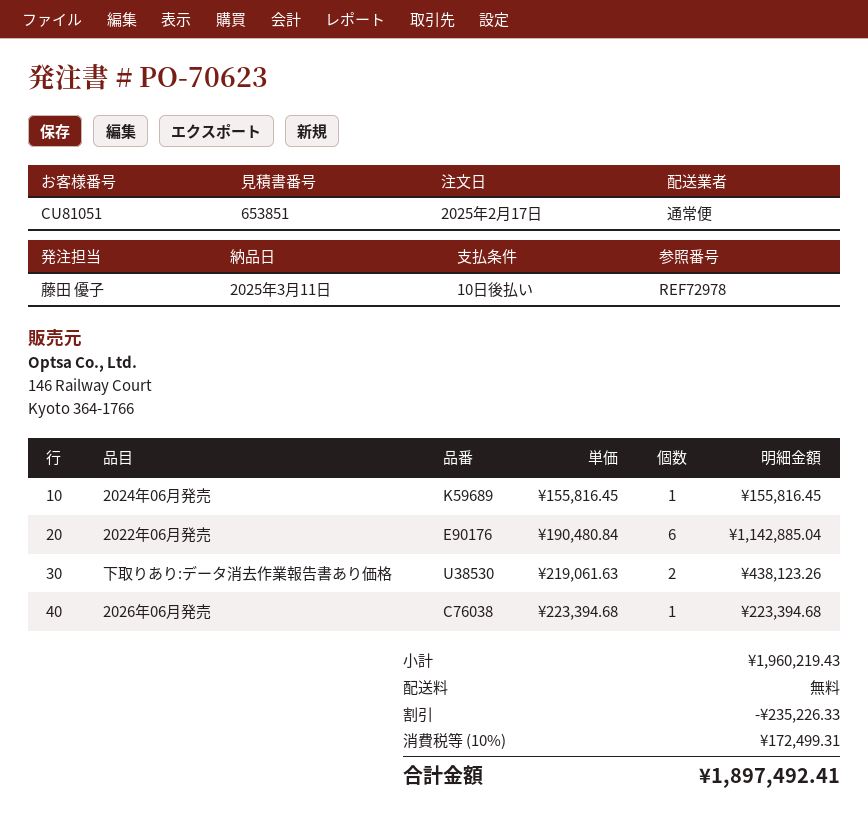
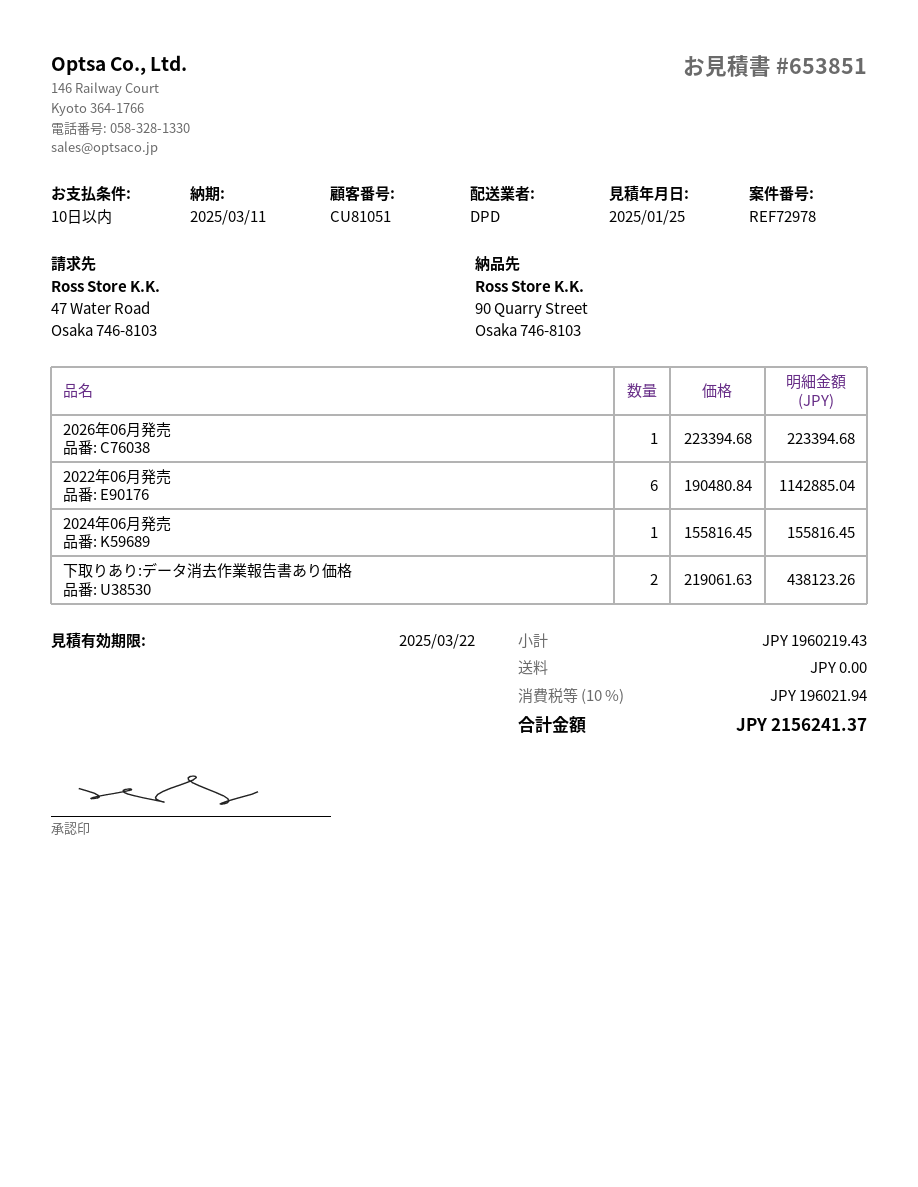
shipping method: standard -> DPD
discount: 235226.33 -> none
tax: 10% = 172499.31 -> 10% = 196021.94
total: 1897492.41 -> 2156241.37

